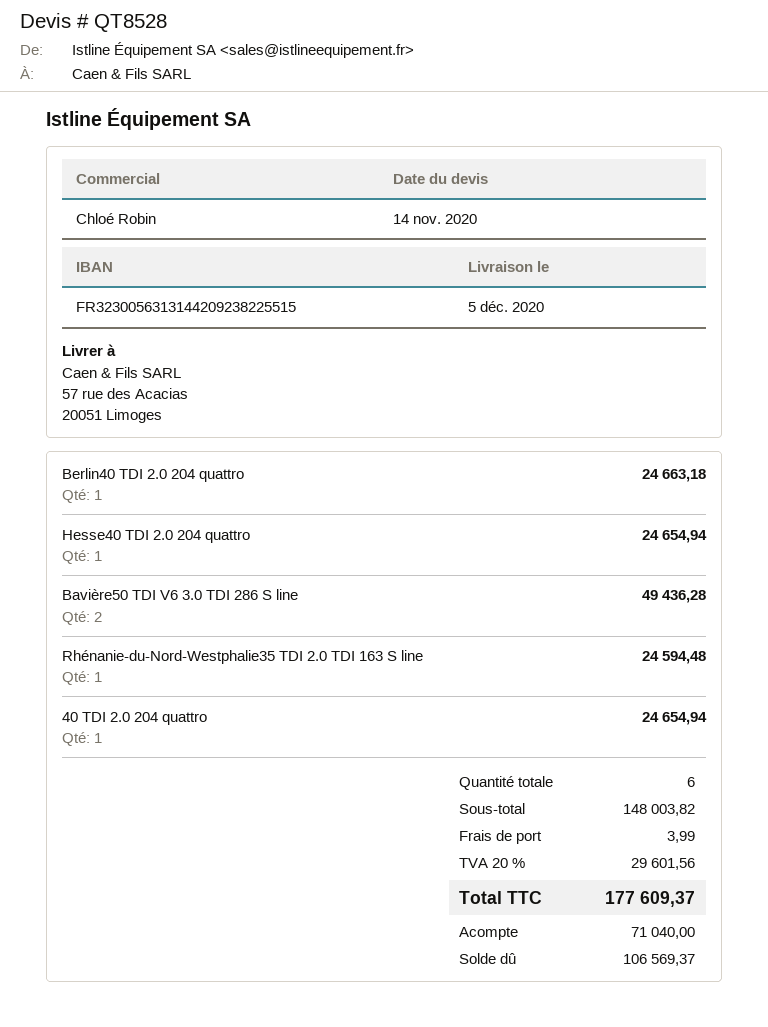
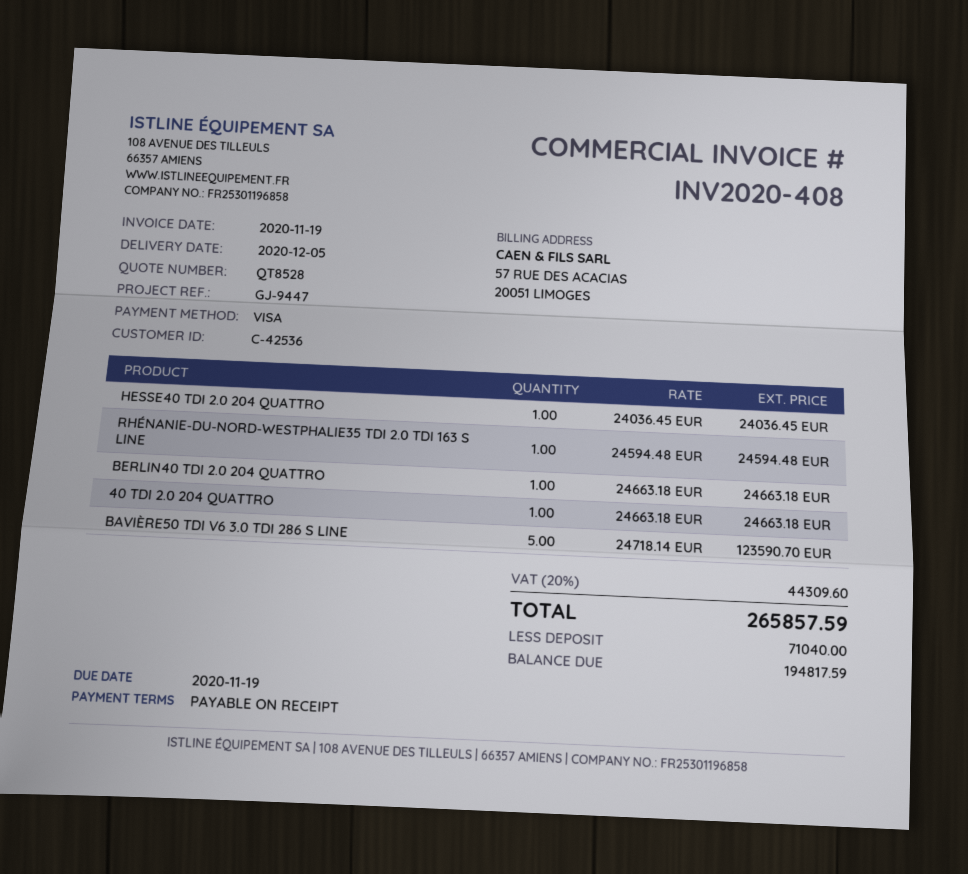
Hesse40 TDI 2.0 204 quattro: 1 for 24654.94 -> 1 for 24036.45
Bavière50 TDI V6 3.0 TDI 286 S line: 2 for 49436.28 -> 5 for 123590.70
40 TDI 2.0 204 quattro: 1 for 24654.94 -> 1 for 24663.18
shipping: 3.99 -> none
tax: 20% = 29601.56 -> 20% = 44309.60
total: 177609.37 -> 265857.59
balance: 106569.37 -> 194817.59

